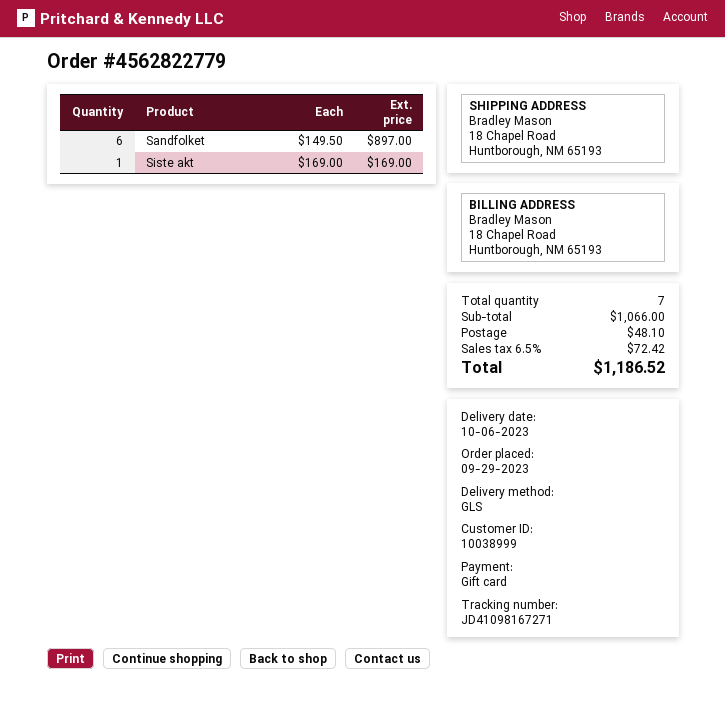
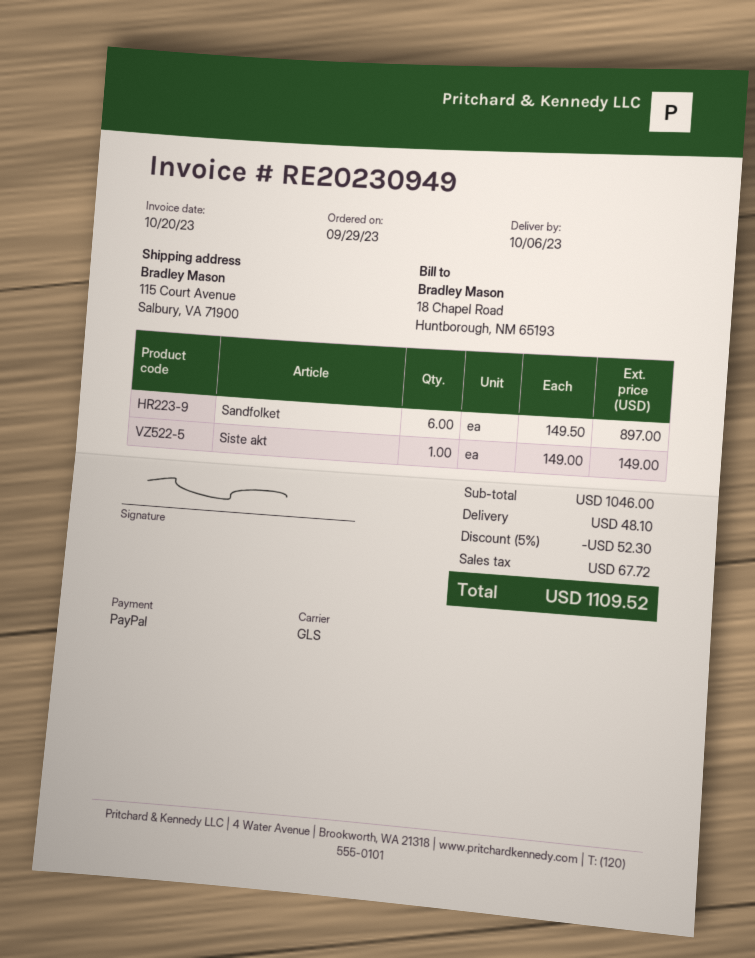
payment method: gift card -> PayPal
ship to: 18 Chapel Road, Huntborough, NM 65193 -> 115 Court Avenue, Salbury, VA 71900
Siste akt: 1 x 169.00 = 169.00 -> 1 x 149.00 = 149.00
subtotal: 1066.00 -> 1046.00
discount: none -> 5% = 52.30
tax: 72.42 -> 67.72
total: 1186.52 -> 1109.52

